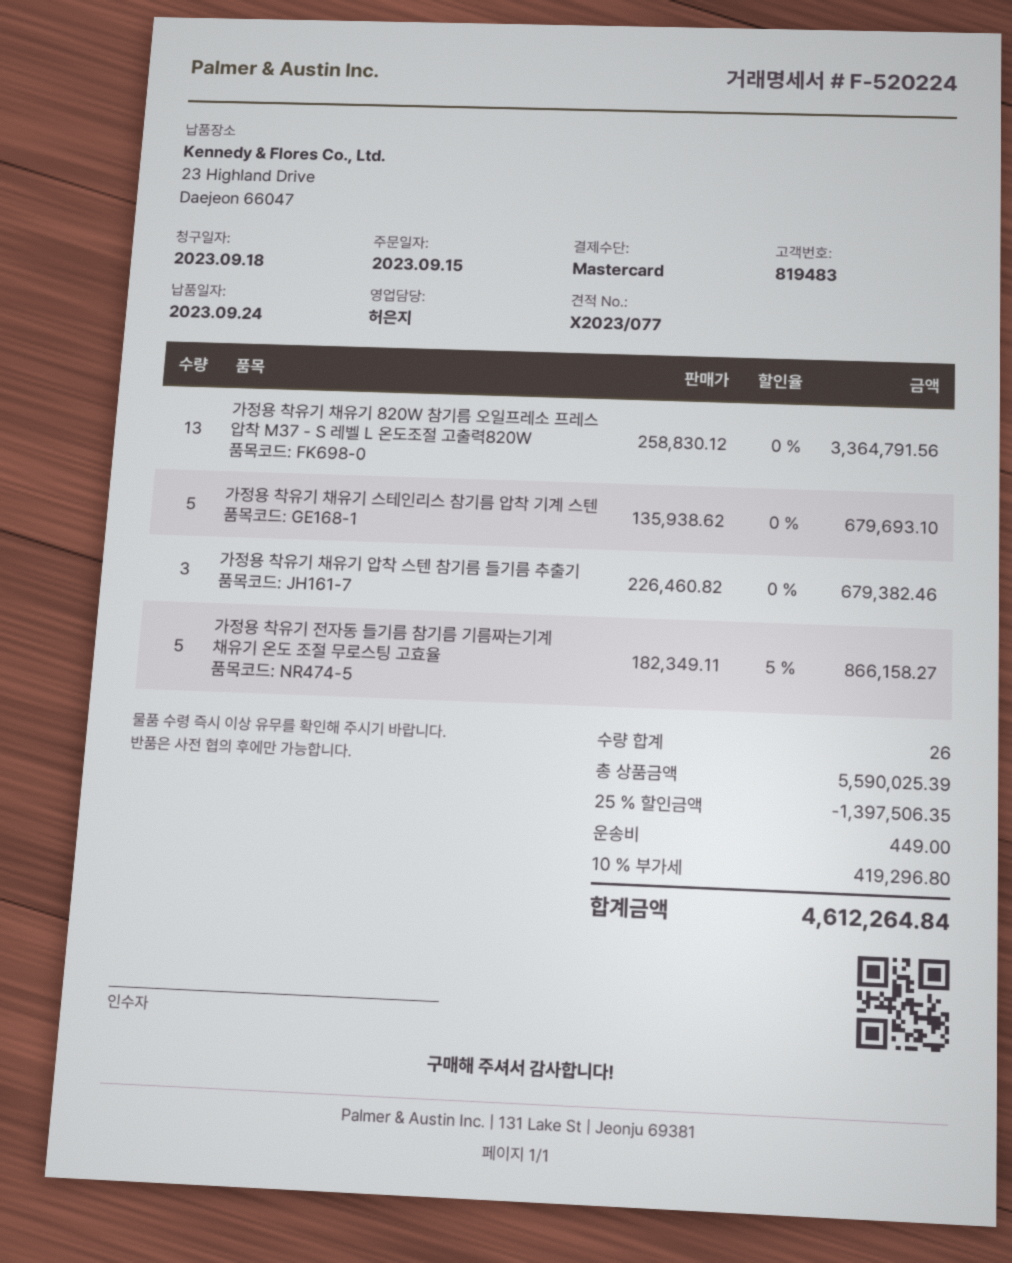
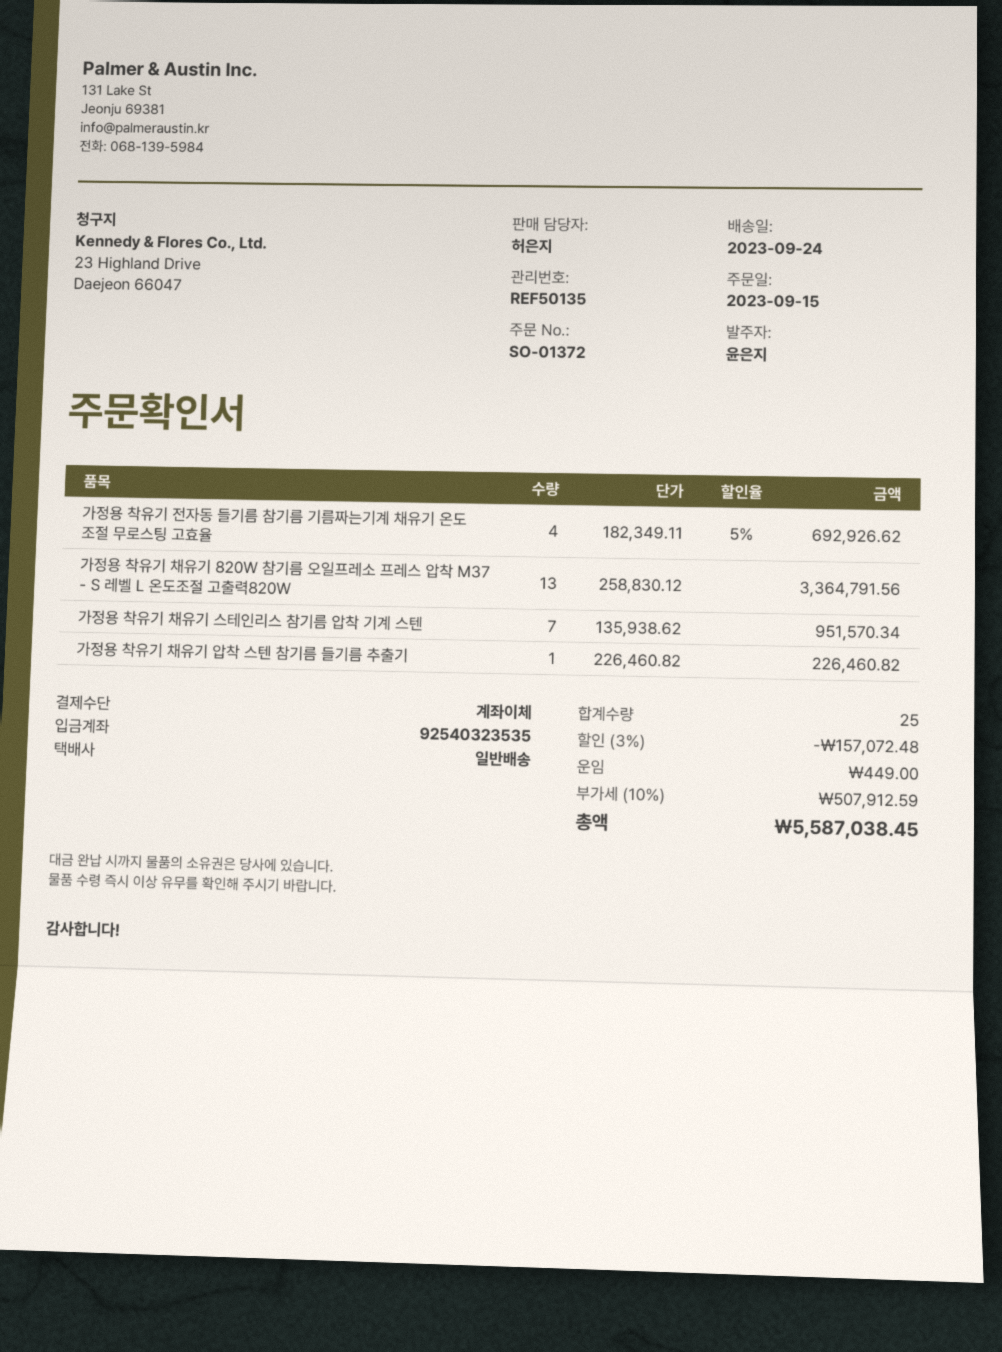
payment method: Mastercard -> bank transfer
가정용 착유기 채유기 스테인리스 참기름 압착 기계 스텐: 5 x 135938.62 = 679693.10 -> 7 x 135938.62 = 951570.34
가정용 착유기 채유기 압착 스텐 참기름 들기름 추출기: 3 x 226460.82 = 679382.46 -> 1 x 226460.82 = 226460.82
가정용 착유기 전자동 들기름 참기름 기름짜는기계 채유기 온도 조절 무로스팅 고효율: 5 x 182349.11 - 5% = 866158.27 -> 4 x 182349.11 - 5% = 692926.62
total quantity: 26 -> 25
discount: 25% = 1397506.35 -> 3% = 157072.48
tax: 10% = 419296.80 -> 10% = 507912.59
total: 4612264.84 -> 5587038.45

